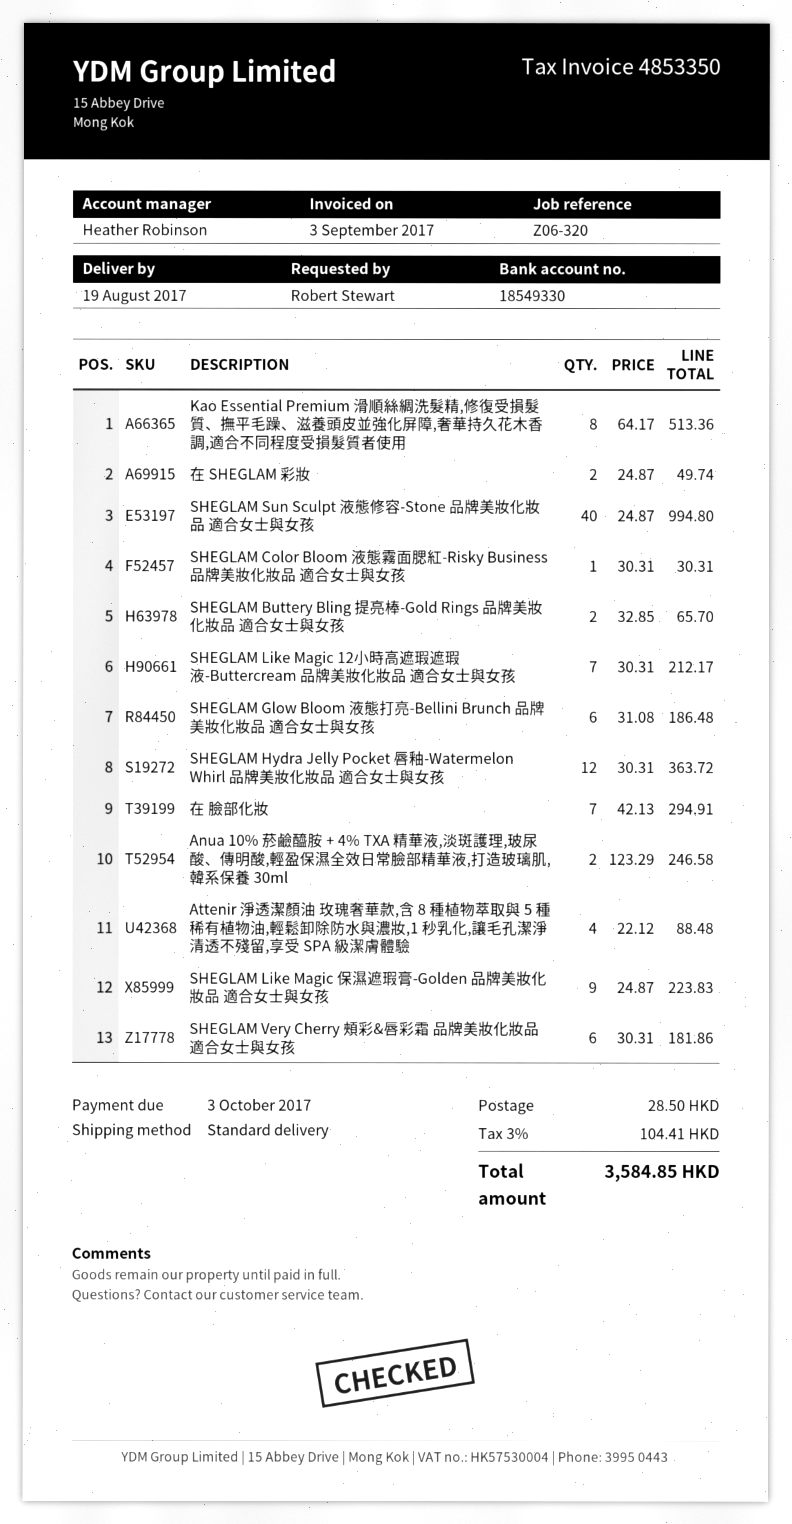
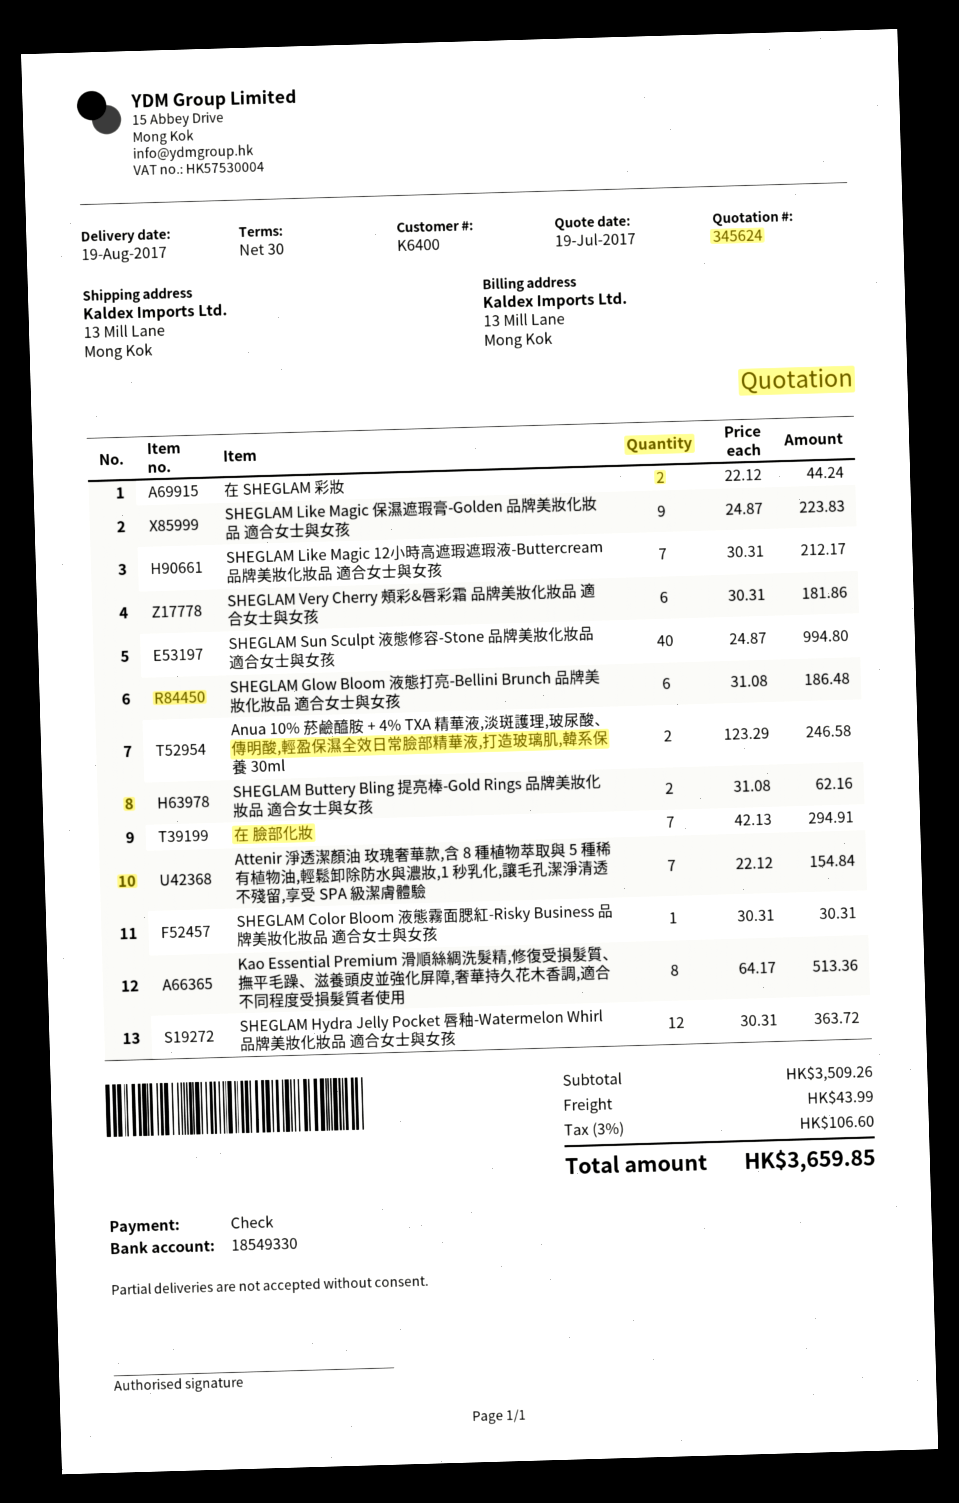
在 SHEGLAM 彩妝: 2 x 24.87 = 49.74 -> 2 x 22.12 = 44.24
SHEGLAM Buttery Bling 提亮棒-Gold Rings 品牌美妝化妝品 適合女士與女孩: 2 x 32.85 = 65.70 -> 2 x 31.08 = 62.16
Attenir 淨透潔顏油 玫瑰奢華款,含 8 種植物萃取與 5 種稀有植物油,輕鬆卸除防水與濃妝,1 秒乳化,讓毛孔潔淨清透不殘留,享受 SPA 級潔膚體驗: 4 x 22.12 = 88.48 -> 7 x 22.12 = 154.84
shipping: 28.50 -> 43.99
tax: 3% = 104.41 -> 3% = 106.60
total: 3584.85 -> 3659.85

